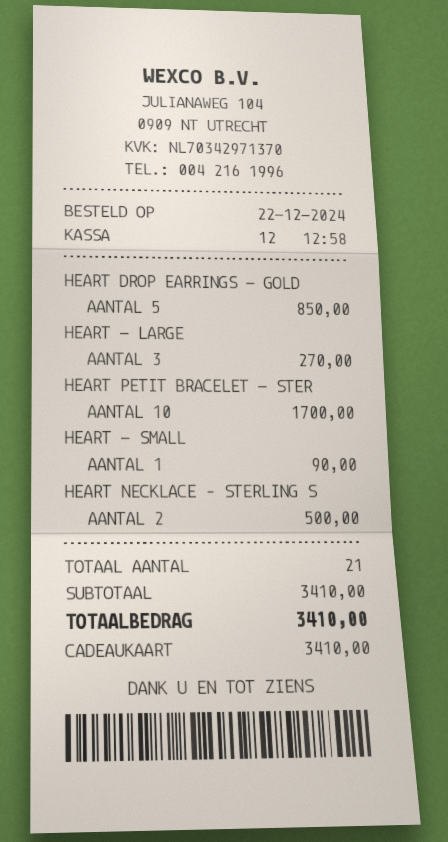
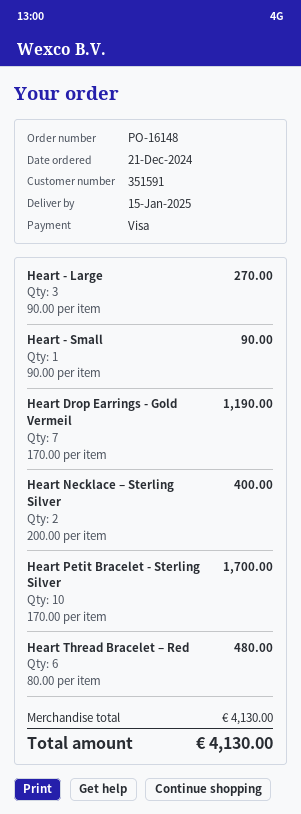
order date: 2024-12-22 -> 2024-12-21
payment method: gift card -> Visa
HEART DROP EARRINGS - GOLD: 5 for 850.00 -> 7 for 1190.00
HEART NECKLACE – STERLING S: 2 for 500.00 -> 2 for 400.00
Heart Thread Bracelet – Red: none -> 6 for 480.00
subtotal: 3410.00 -> 4130.00
total: 3410.00 -> 4130.00

